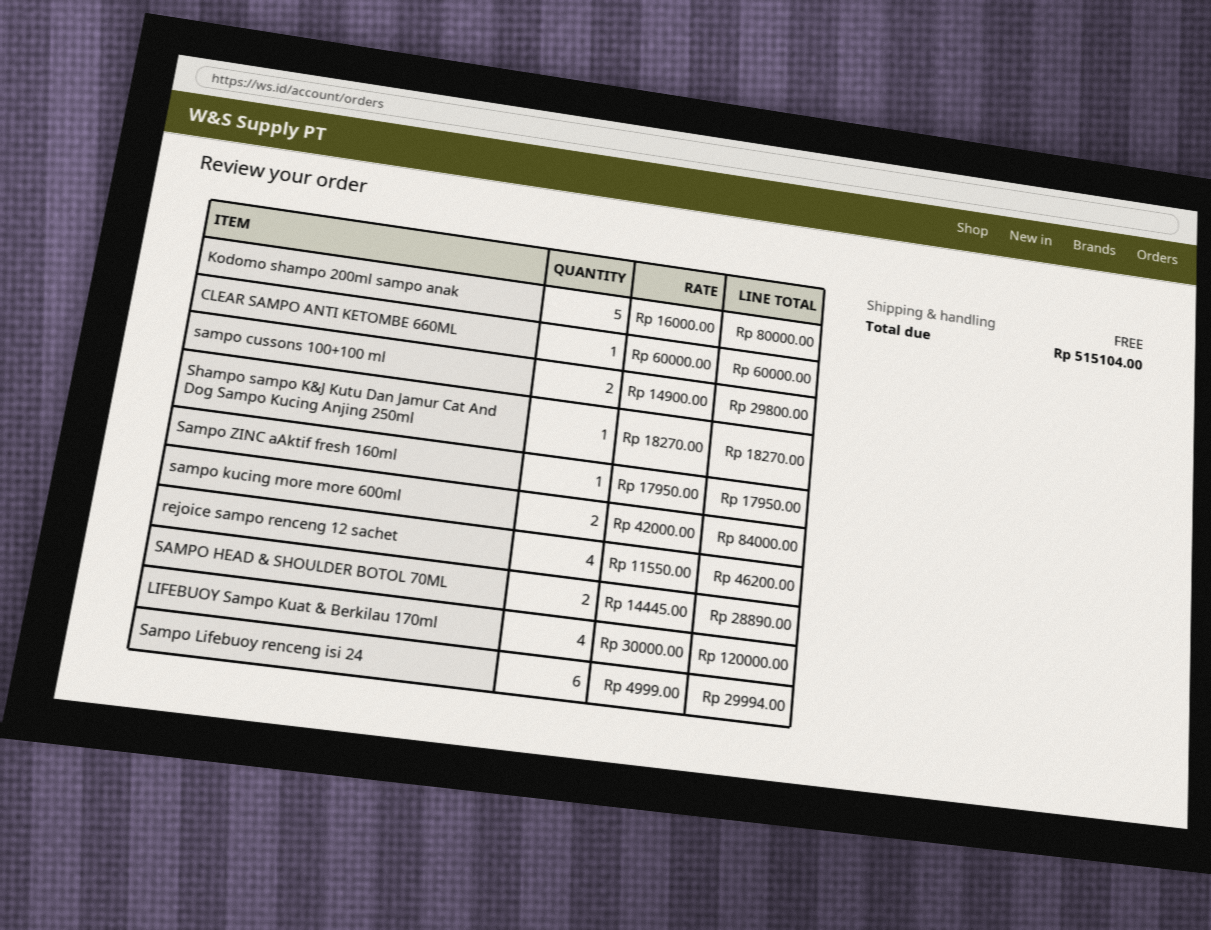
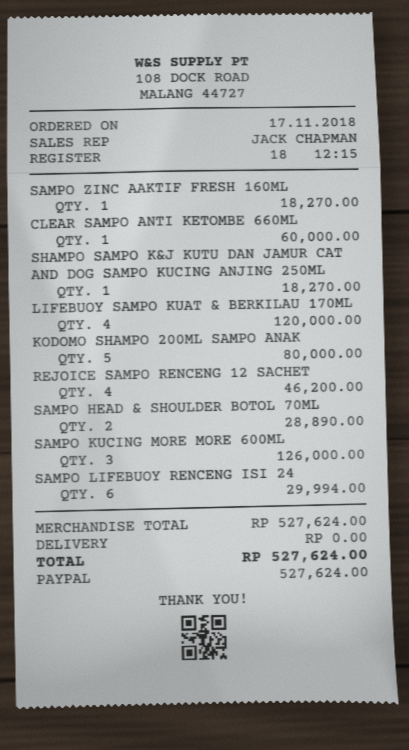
sampo cussons 100+100 ml: 2 for 29800.00 -> none
Sampo ZINC aAktif fresh 160ml: 1 for 17950.00 -> 1 for 18270.00
sampo kucing more more 600ml: 2 for 84000.00 -> 3 for 126000.00
total: 515104.00 -> 527624.00

